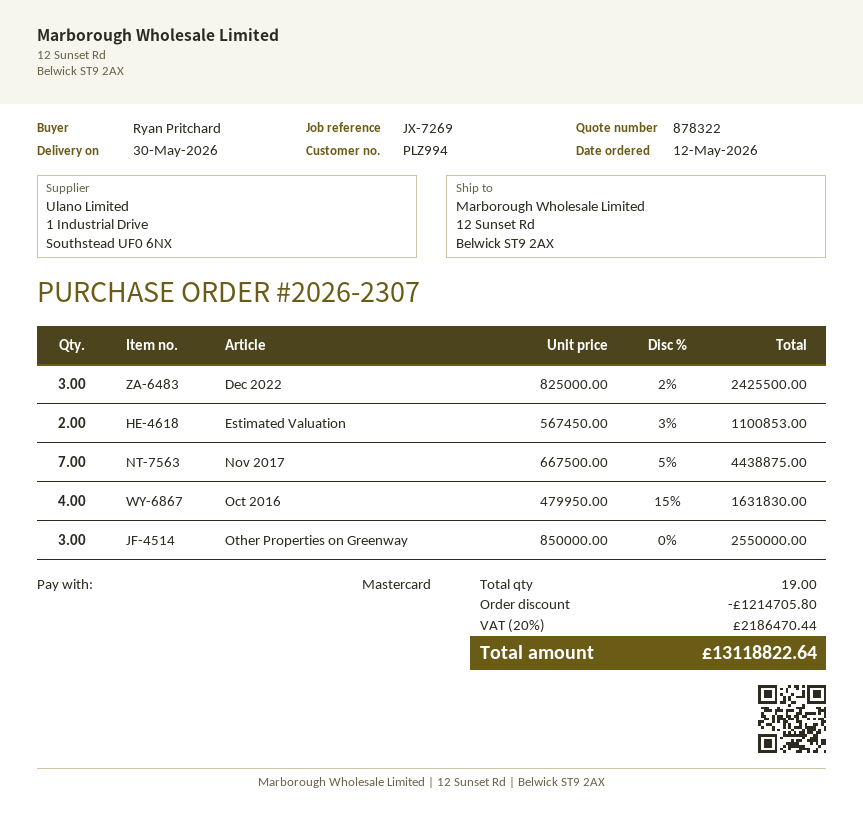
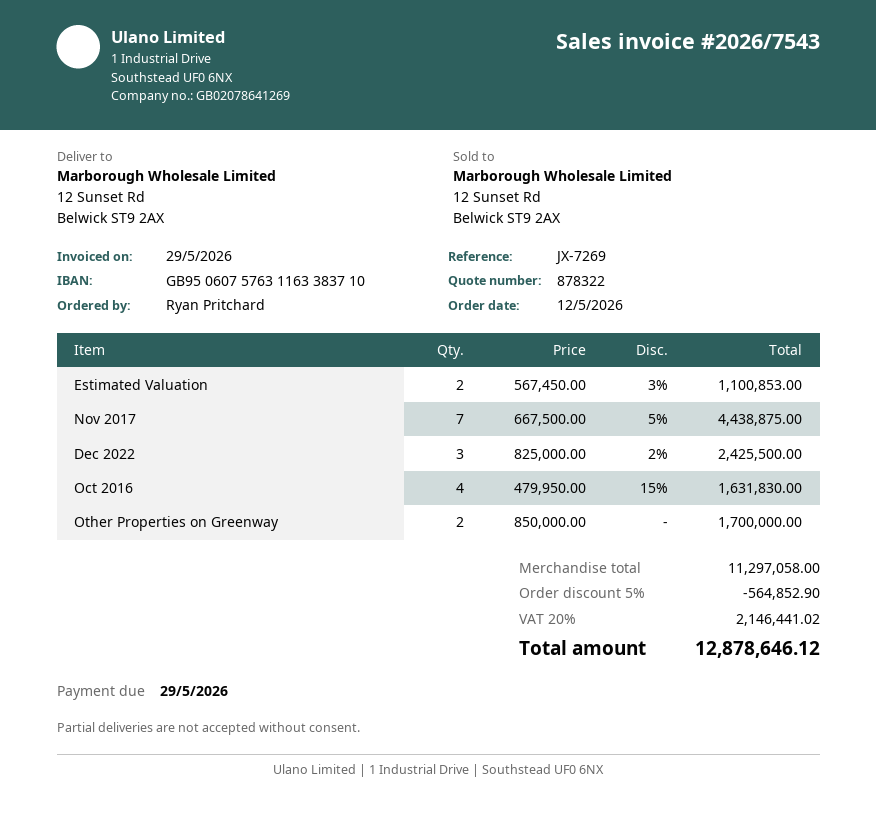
Other Properties on Greenway: 3 x 850000.00 = 2550000.00 -> 2 x 850000.00 = 1700000.00
discount: 1214705.80 -> 564852.90
tax: 20% = 2186470.44 -> 20% = 2146441.02
total: 13118822.64 -> 12878646.12

